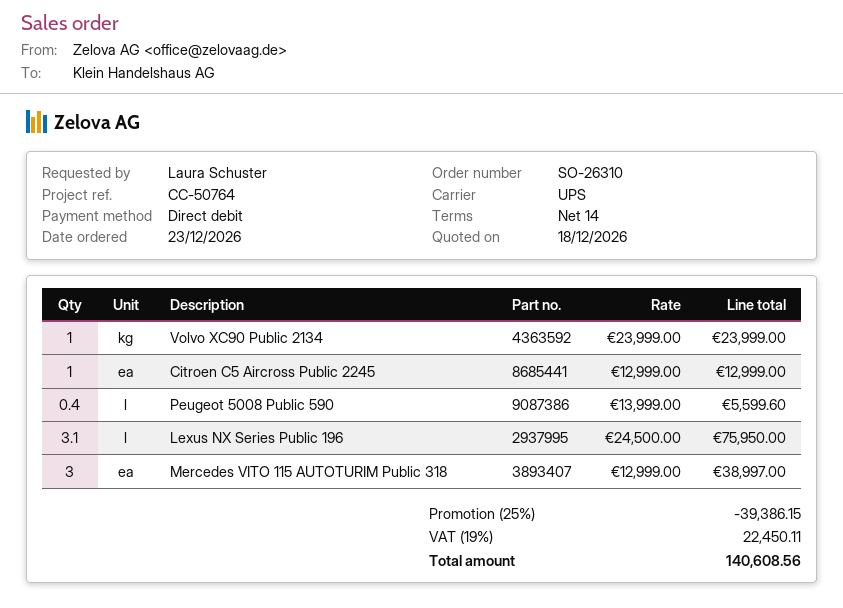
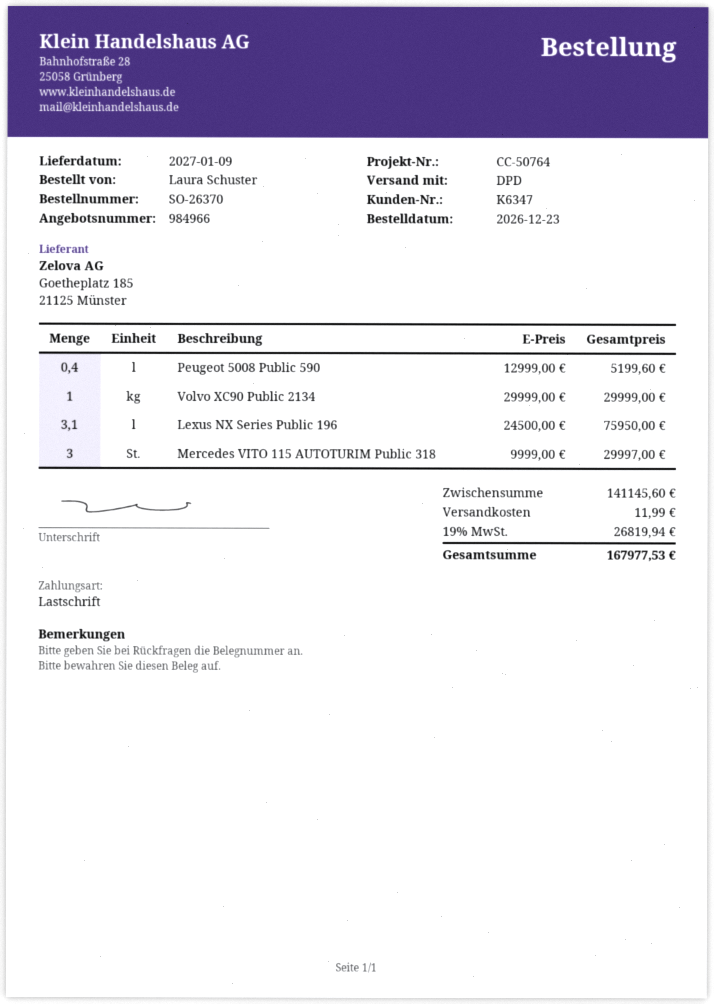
order number: SO-26310 -> SO-26370
shipping method: UPS -> DPD
Volvo XC90 Public 2134: 1 x 23999.00 = 23999.00 -> 1 x 29999.00 = 29999.00
Citroen C5 Aircross Public 2245: 1 x 12999.00 = 12999.00 -> none
Peugeot 5008 Public 590: 0.4 x 13999.00 = 5599.60 -> 0.4 x 12999.00 = 5199.60
Mercedes VITO 115 AUTOTURIM Public 318: 3 x 12999.00 = 38997.00 -> 3 x 9999.00 = 29997.00
discount: 25% = 39386.15 -> none
shipping: none -> 11.99
tax: 19% = 22450.11 -> 19% = 26819.94
total: 140608.56 -> 167977.53

